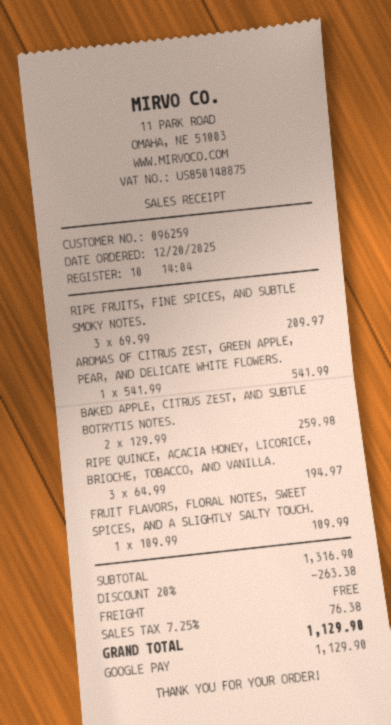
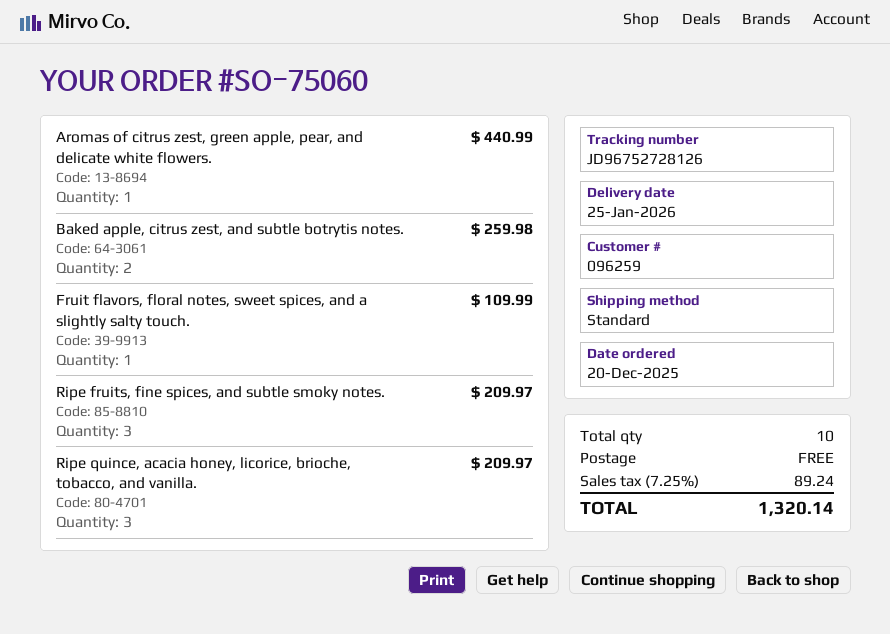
AROMAS OF CITRUS ZEST, GREEN APPLE, PEAR, AND DELICATE WHITE FLOWERS.: 1 for 541.99 -> 1 for 440.99
RIPE QUINCE, ACACIA HONEY, LICORICE, BRIOCHE, TOBACCO, AND VANILLA.: 3 for 194.97 -> 3 for 209.97
discount: 20% = 263.38 -> none
tax: 7.25% = 76.38 -> 7.25% = 89.24
total: 1129.90 -> 1320.14

